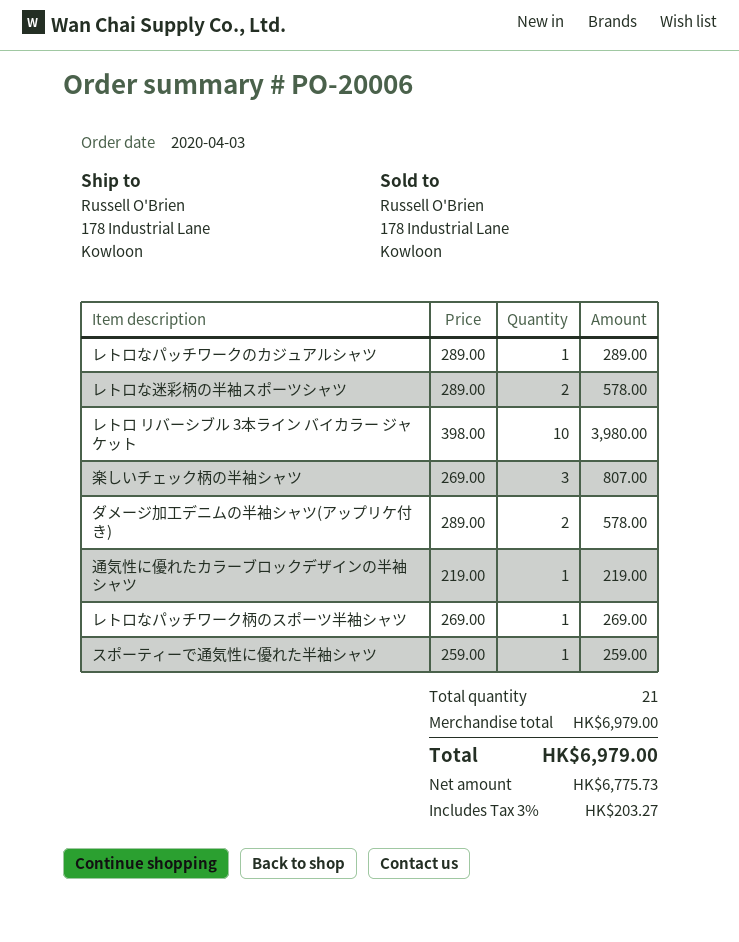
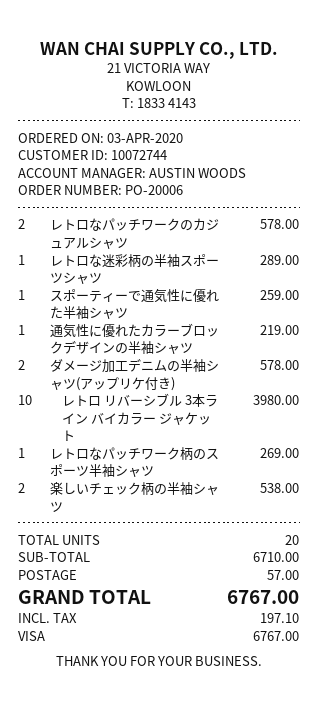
レトロなパッチワークのカジュアルシャツ: 1 for 289.00 -> 2 for 578.00
レトロな迷彩柄の半袖スポーツシャツ: 2 for 578.00 -> 1 for 289.00
楽しいチェック柄の半袖シャツ: 3 for 807.00 -> 2 for 538.00
total quantity: 21 -> 20
subtotal: 6979.00 -> 6710.00
shipping: none -> 57.00
tax: 203.27 -> 197.10
total: 6979.00 -> 6767.00

